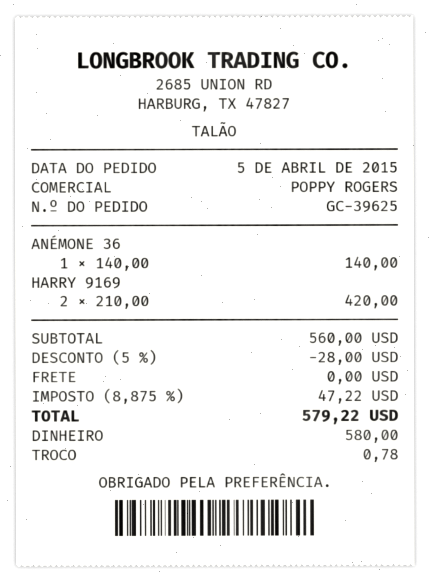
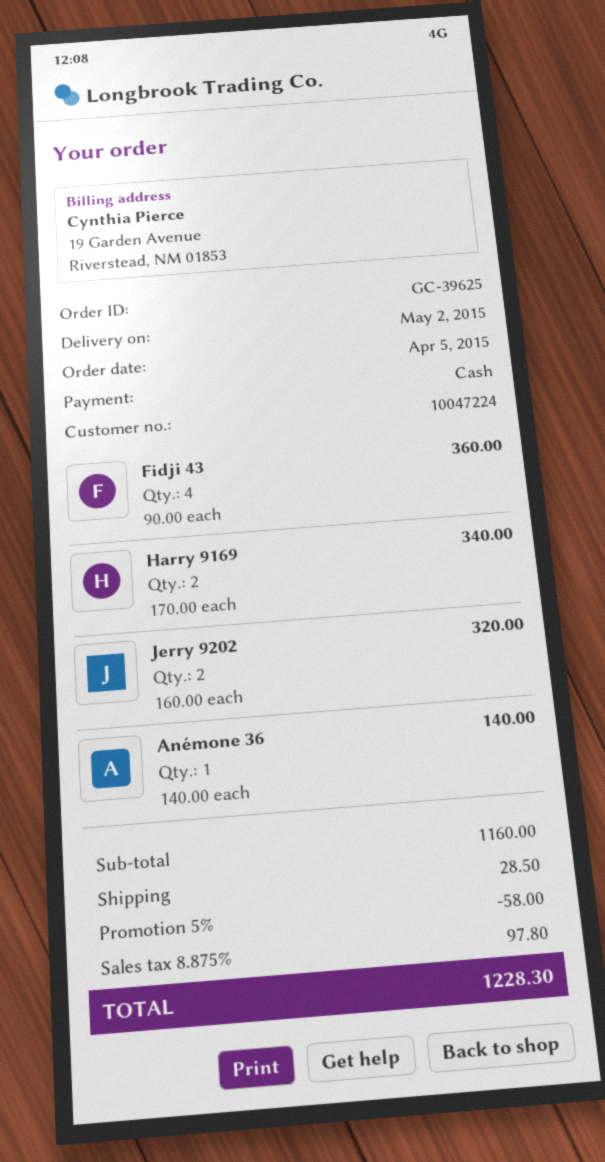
HARRY 9169: 2 x 210.00 = 420.00 -> 2 x 170.00 = 340.00
Fidji 43: none -> 4 x 90.00 = 360.00
Jerry 9202: none -> 2 x 160.00 = 320.00
subtotal: 560.00 -> 1160.00
discount: 5% = 28.00 -> 5% = 58.00
shipping: 0.00 -> 28.50
tax: 8.875% = 47.22 -> 8.875% = 97.80
total: 579.22 -> 1228.30

